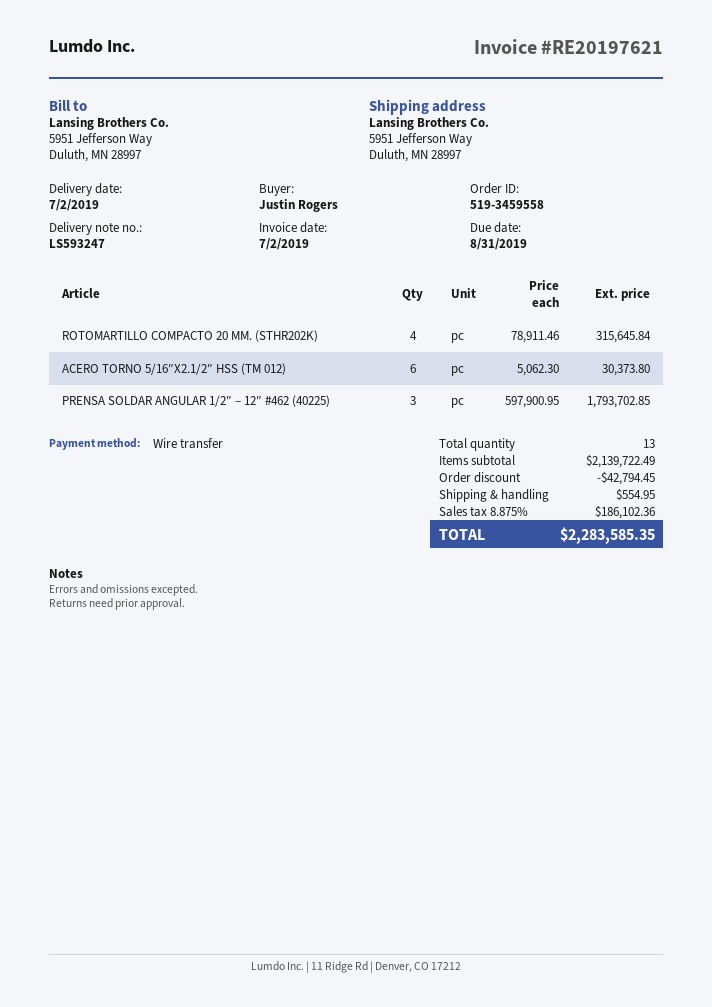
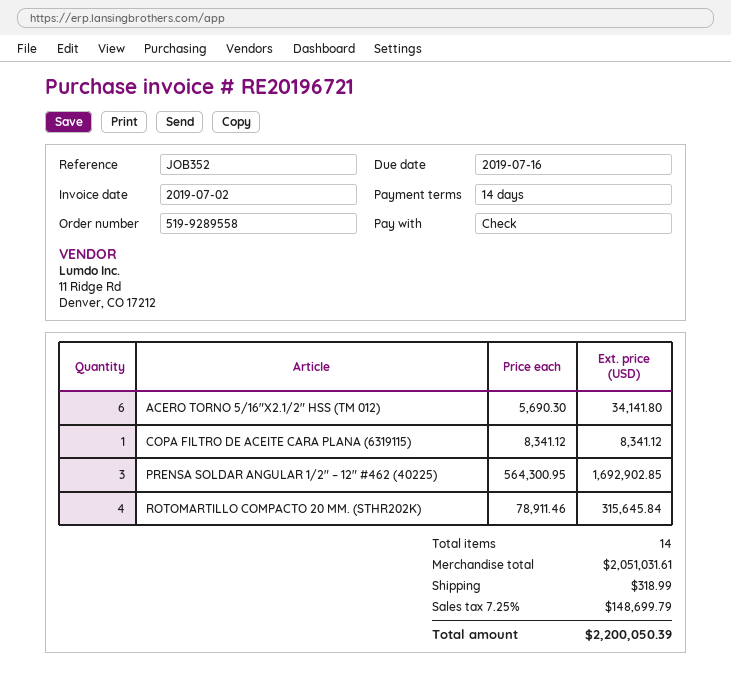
order number: 519-3459558 -> 519-9289558
invoice number: RE20197621 -> RE20196721
due date: 2019-08-31 -> 2019-07-16
payment method: bank transfer -> cheque
ACERO TORNO 5/16″X2.1/2″ HSS (TM 012): 6 x 5062.30 = 30373.80 -> 6 x 5690.30 = 34141.80
PRENSA SOLDAR ANGULAR 1/2″ – 12″ #462 (40225): 3 x 597900.95 = 1793702.85 -> 3 x 564300.95 = 1692902.85
COPA FILTRO DE ACEITE CARA PLANA (6319115): none -> 1 x 8341.12 = 8341.12
total quantity: 13 -> 14
subtotal: 2139722.49 -> 2051031.61
discount: 42794.45 -> none
shipping: 554.95 -> 318.99
tax: 8.875% = 186102.36 -> 7.25% = 148699.79
total: 2283585.35 -> 2200050.39

